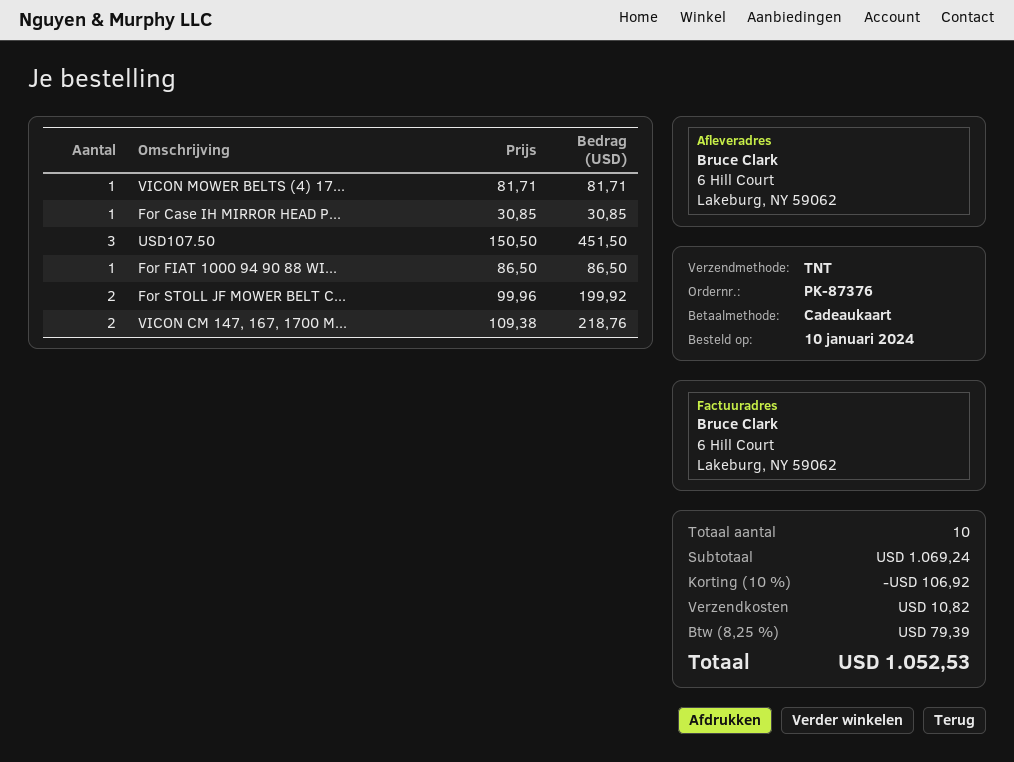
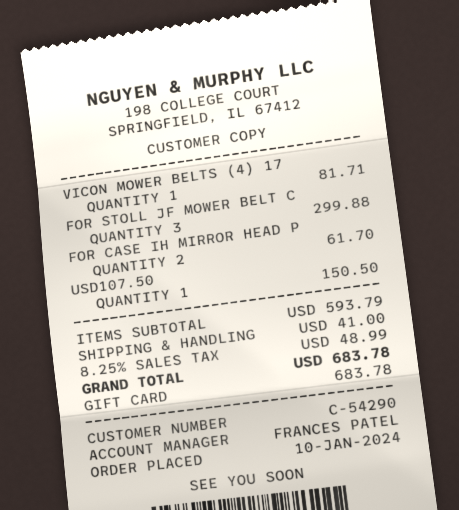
For Case IH MIRROR HEAD P...: 1 for 30.85 -> 2 for 61.70
USD107.50: 3 for 451.50 -> 1 for 150.50
For FIAT 1000 94 90 88 WI...: 1 for 86.50 -> none
For STOLL JF MOWER BELT C...: 2 for 199.92 -> 3 for 299.88
VICON CM 147, 167, 1700 M...: 2 for 218.76 -> none
subtotal: 1069.24 -> 593.79
discount: 10% = 106.92 -> none
shipping: 10.82 -> 41.00
tax: 8.25% = 79.39 -> 8.25% = 48.99
total: 1052.53 -> 683.78

